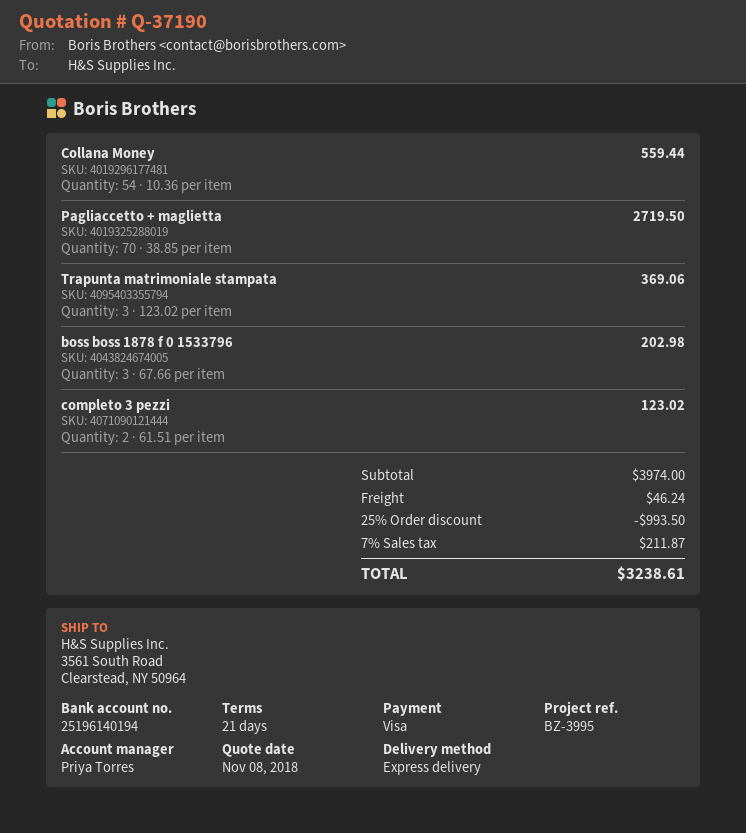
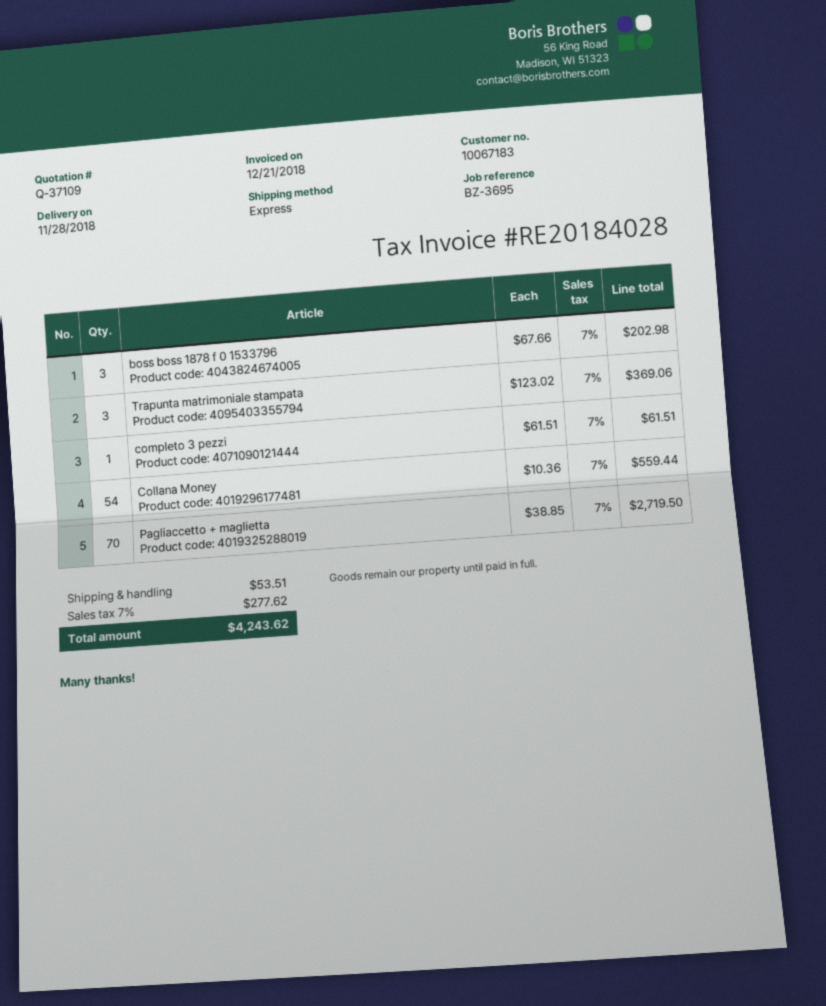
quote number: Q-37190 -> Q-37109
reference: BZ-3995 -> BZ-3695
completo 3 pezzi: 2 x 61.51 = 123.02 -> 1 x 61.51 = 61.51
discount: 25% = 993.50 -> none
shipping: 46.24 -> 53.51
tax: 7% = 211.87 -> 7% = 277.62
total: 3238.61 -> 4243.62

